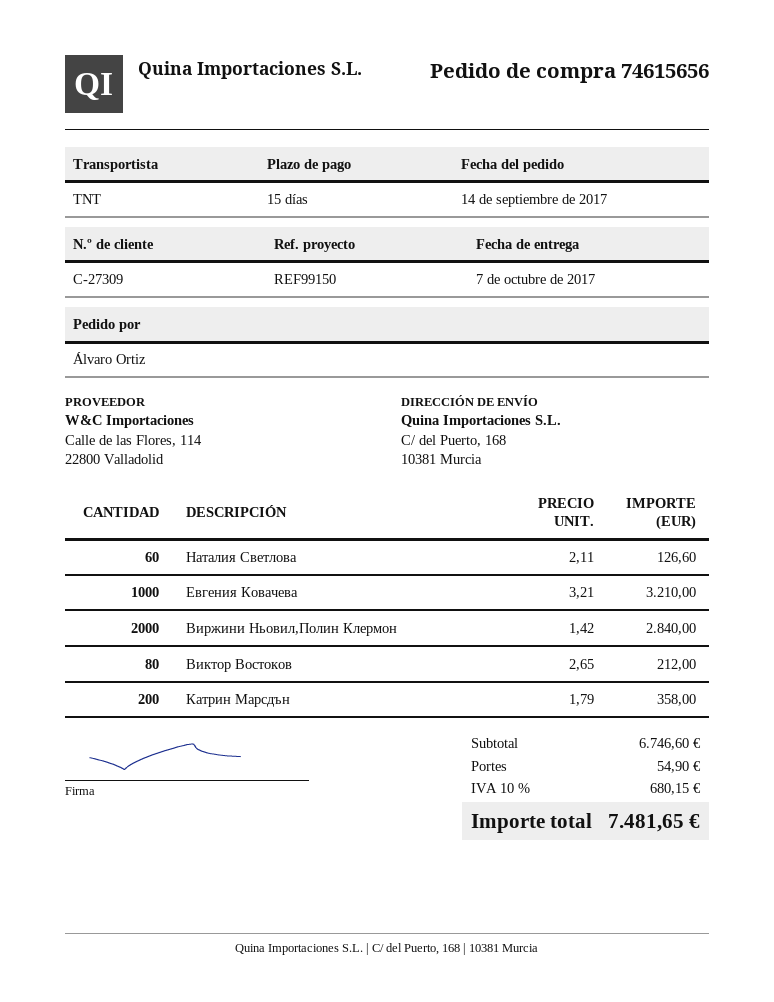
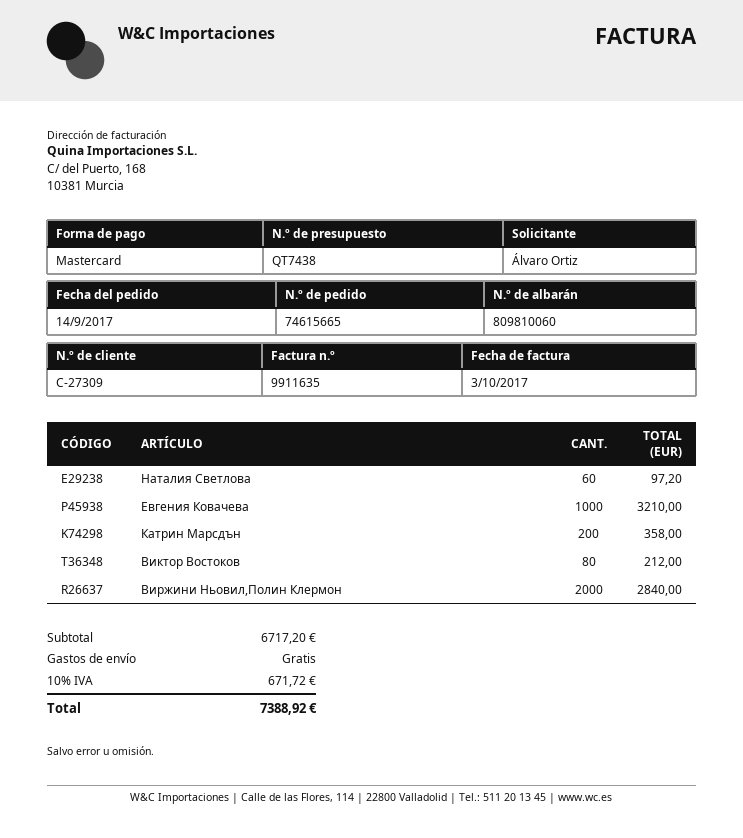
order number: 74615656 -> 74615665
Наталия Светлова: 60 for 126.60 -> 60 for 97.20
subtotal: 6746.60 -> 6717.20
shipping: 54.90 -> 0.00
tax: 10% = 680.15 -> 10% = 671.72
total: 7481.65 -> 7388.92

